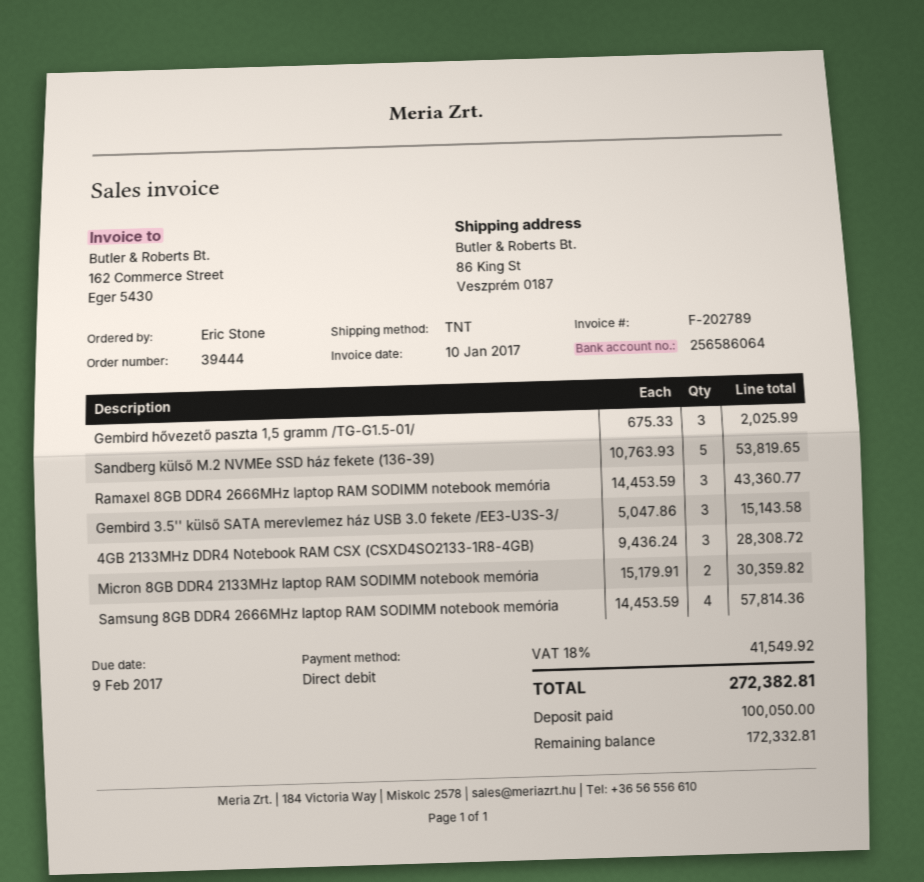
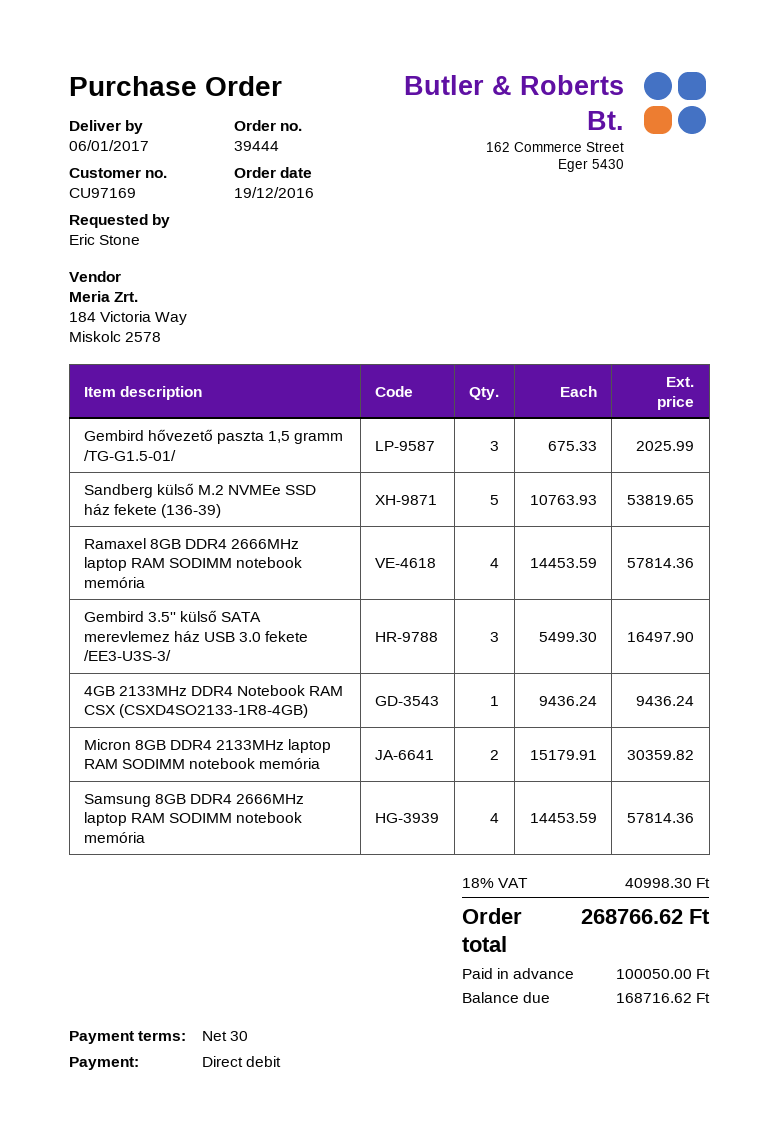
Ramaxel 8GB DDR4 2666MHz laptop RAM SODIMM notebook memória: 3 x 14453.59 = 43360.77 -> 4 x 14453.59 = 57814.36
Gembird 3.5'' külső SATA merevlemez ház USB 3.0 fekete /EE3-U3S-3/: 3 x 5047.86 = 15143.58 -> 3 x 5499.30 = 16497.90
4GB 2133MHz DDR4 Notebook RAM CSX (CSXD4SO2133-1R8-4GB): 3 x 9436.24 = 28308.72 -> 1 x 9436.24 = 9436.24
tax: 18% = 41549.92 -> 18% = 40998.30
total: 272382.81 -> 268766.62
balance: 172332.81 -> 168716.62

